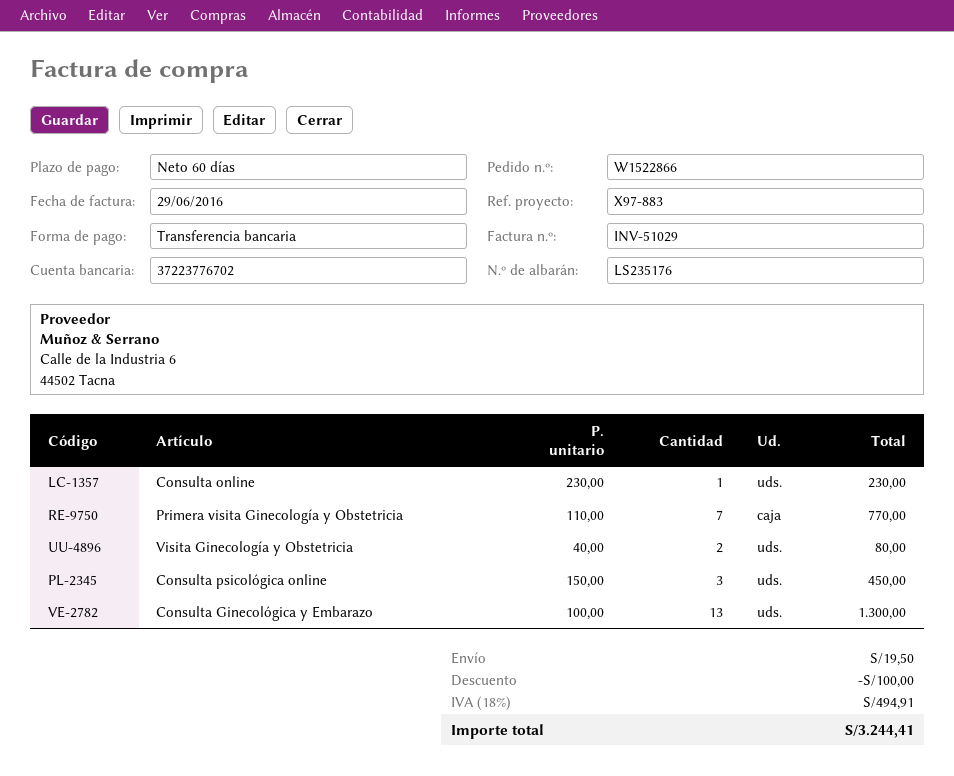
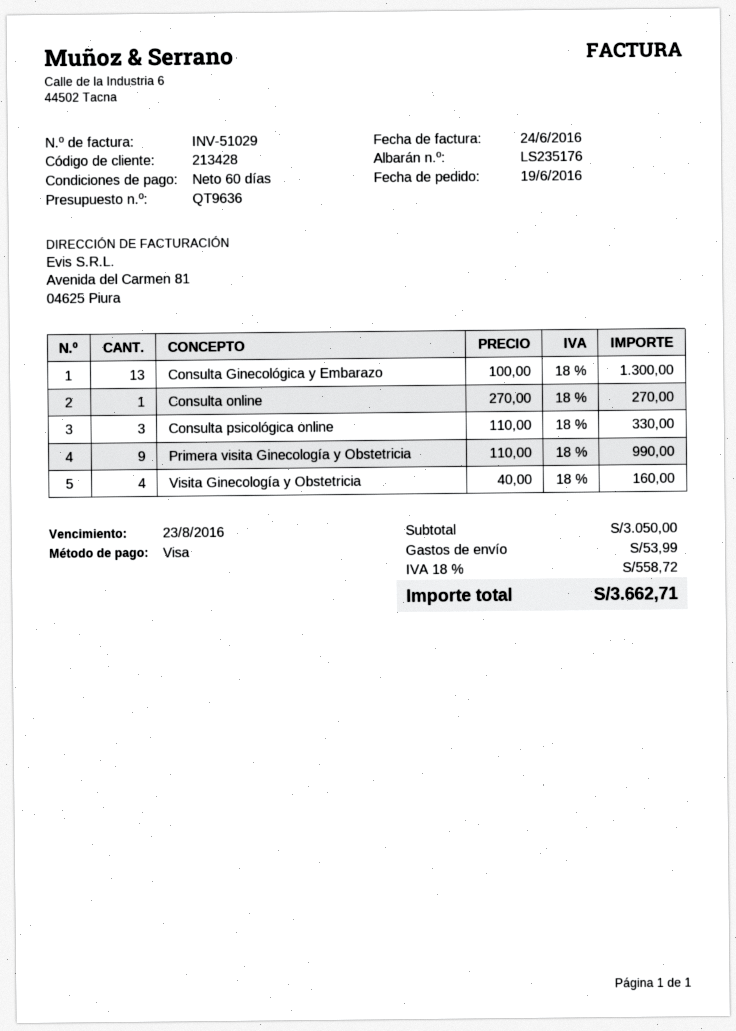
invoice date: 2016-06-29 -> 2016-06-24
payment method: bank transfer -> Visa
Consulta online: 1 x 230.00 = 230.00 -> 1 x 270.00 = 270.00
Primera visita Ginecología y Obstetricia: 7 x 110.00 = 770.00 -> 9 x 110.00 = 990.00
Visita Ginecología y Obstetricia: 2 x 40.00 = 80.00 -> 4 x 40.00 = 160.00
Consulta psicológica online: 3 x 150.00 = 450.00 -> 3 x 110.00 = 330.00
discount: 100.00 -> none
shipping: 19.50 -> 53.99
tax: 18% = 494.91 -> 18% = 558.72
total: 3244.41 -> 3662.71

